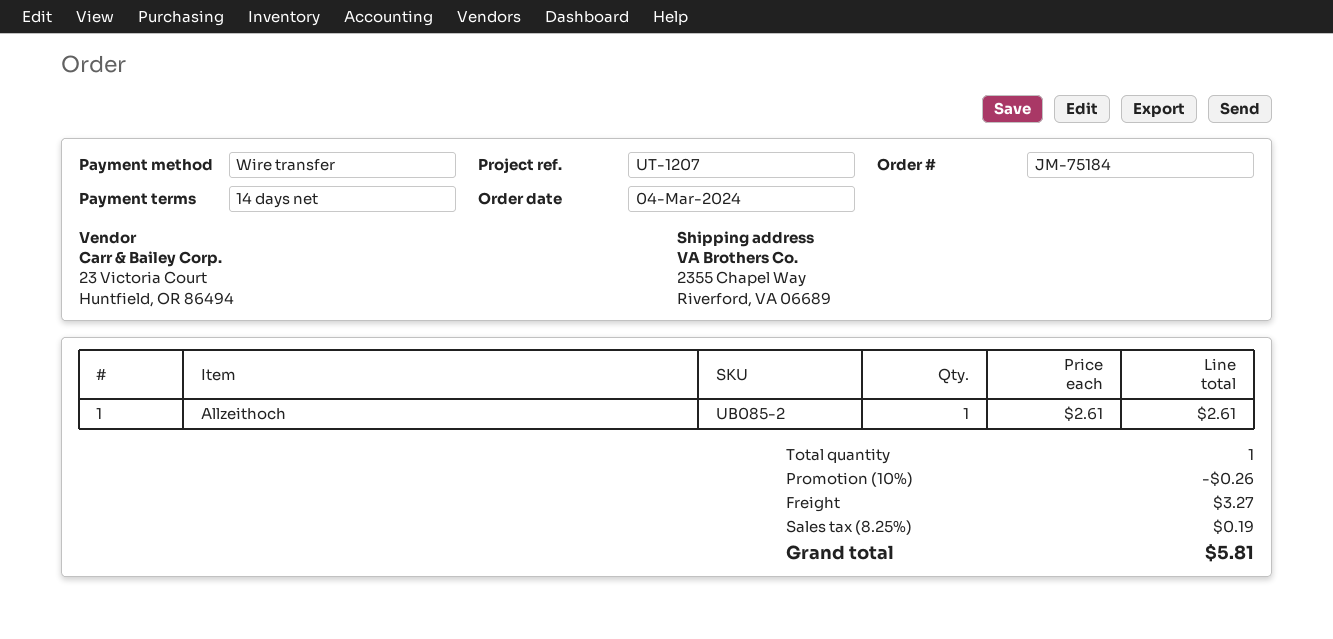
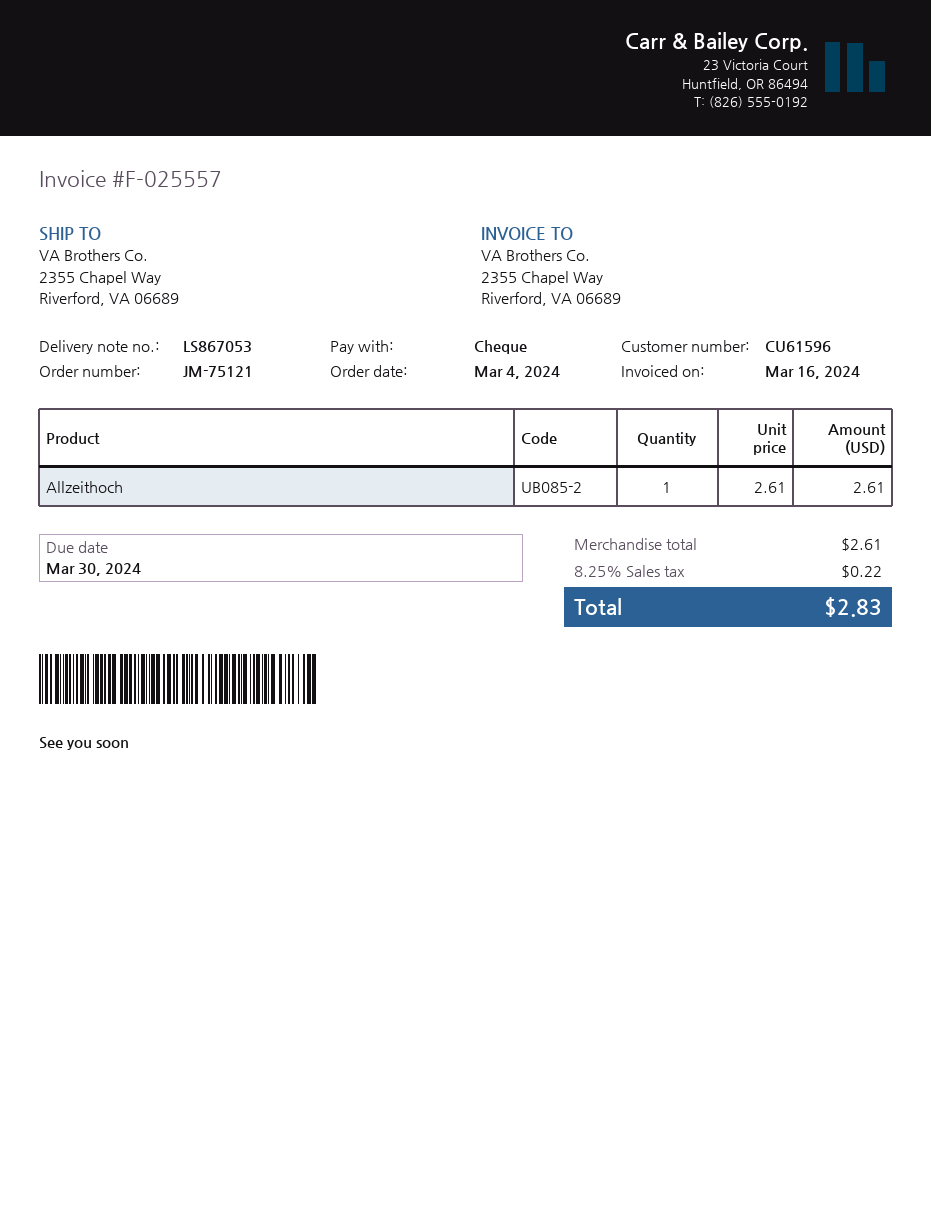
order number: JM-75184 -> JM-75121
payment method: bank transfer -> cheque
discount: 10% = 0.26 -> none
shipping: 3.27 -> none
tax: 8.25% = 0.19 -> 8.25% = 0.22
total: 5.81 -> 2.83

